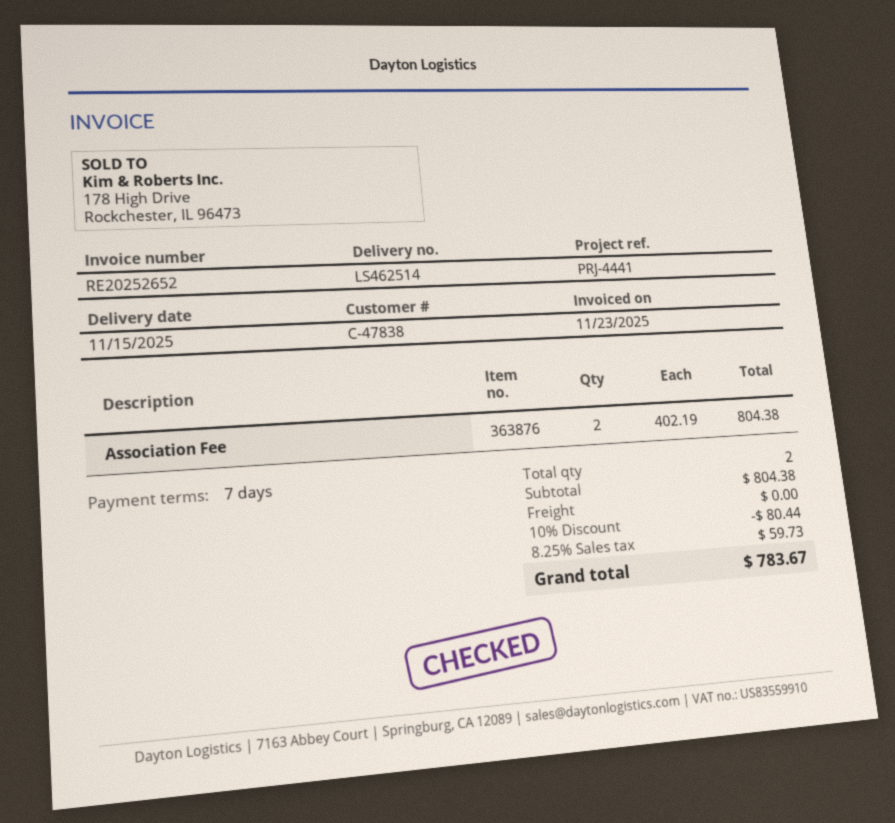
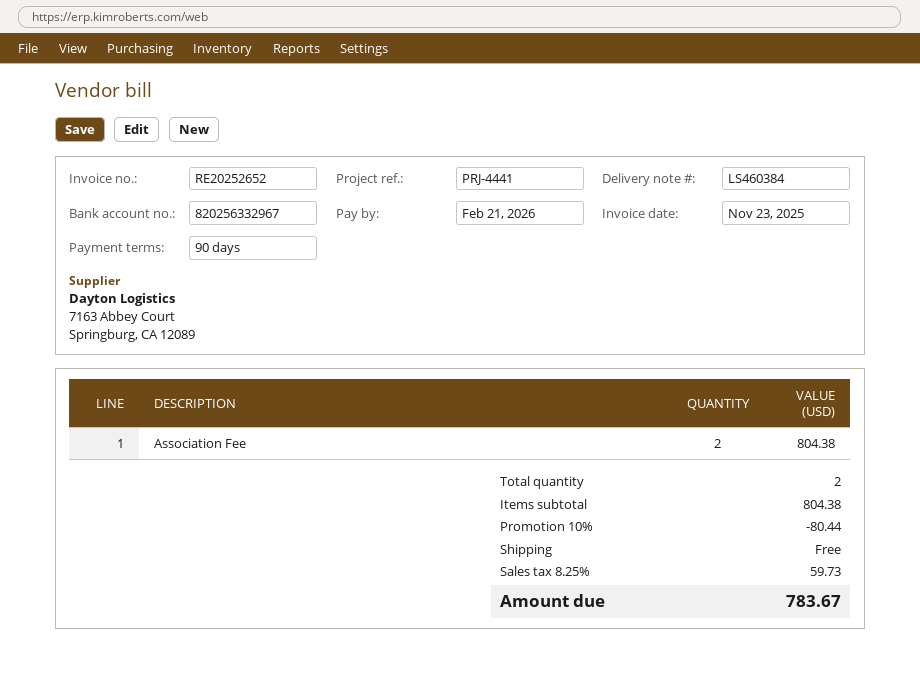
delivery note number: LS462514 -> LS460384
payment terms: 7 days -> 90 days

